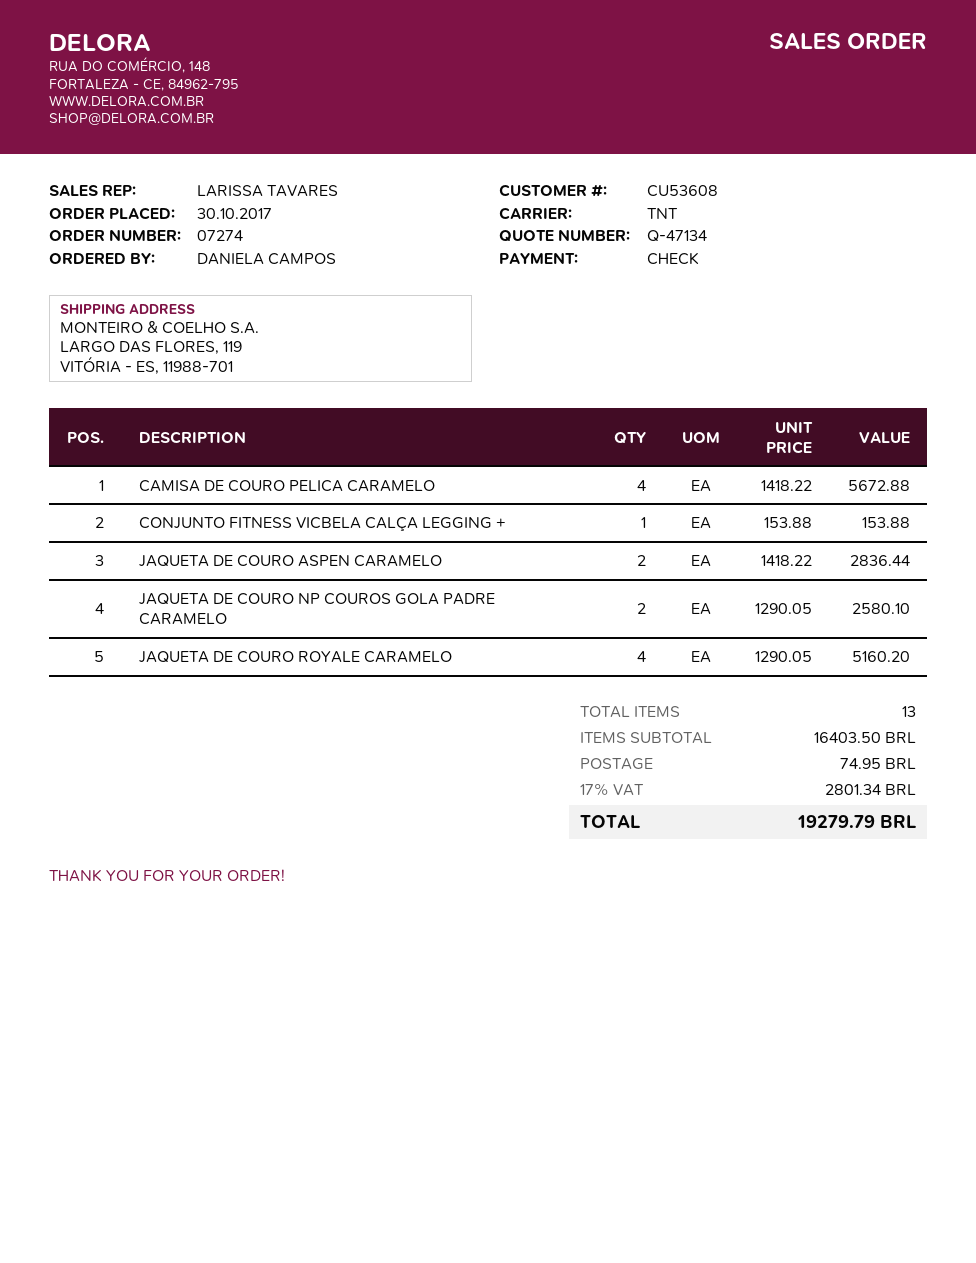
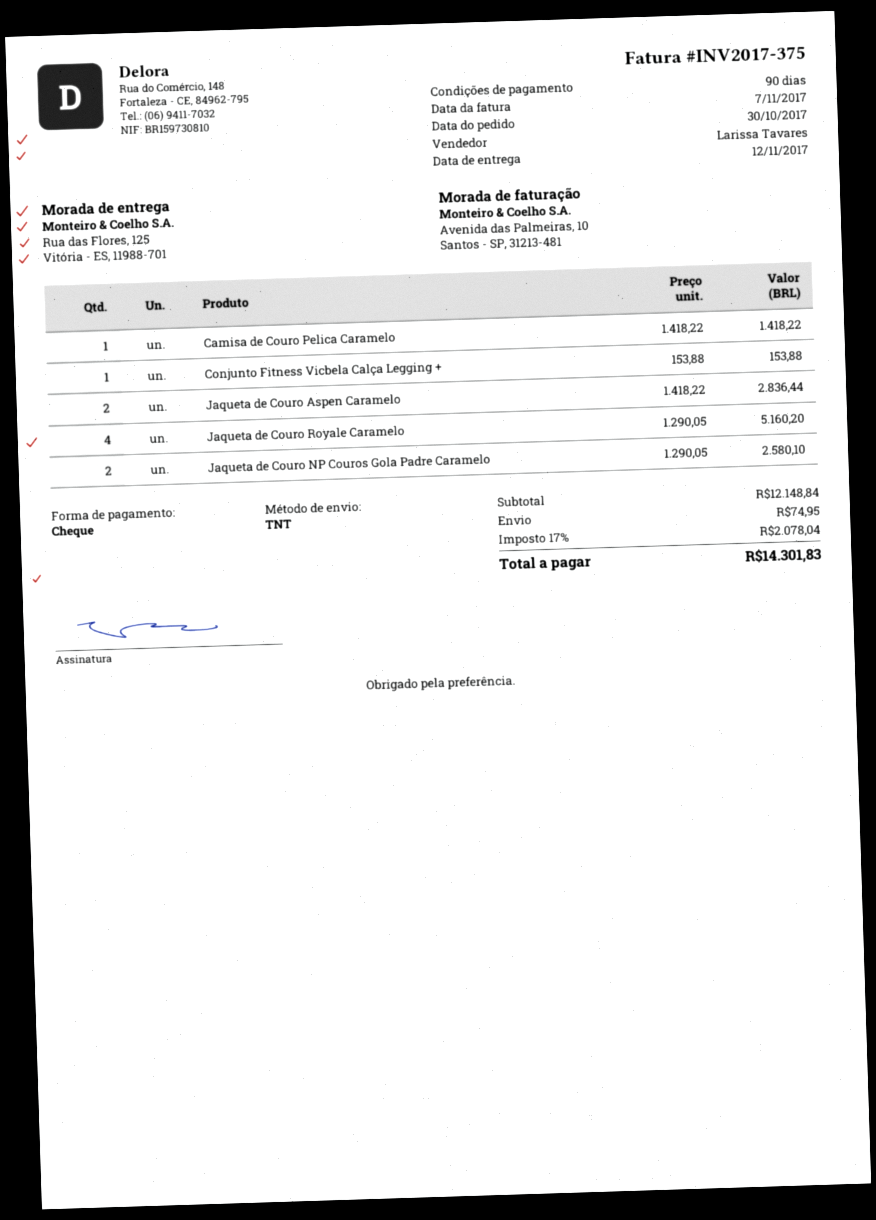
ship to: LARGO DAS FLORES, 119, VITÓRIA - ES, 11988-701 -> Rua das Flores, 125, Vitória - ES, 11988-701
CAMISA DE COURO PELICA CARAMELO: 4 x 1418.22 = 5672.88 -> 1 x 1418.22 = 1418.22
subtotal: 16403.50 -> 12148.84
tax: 17% = 2801.34 -> 17% = 2078.04
total: 19279.79 -> 14301.83

